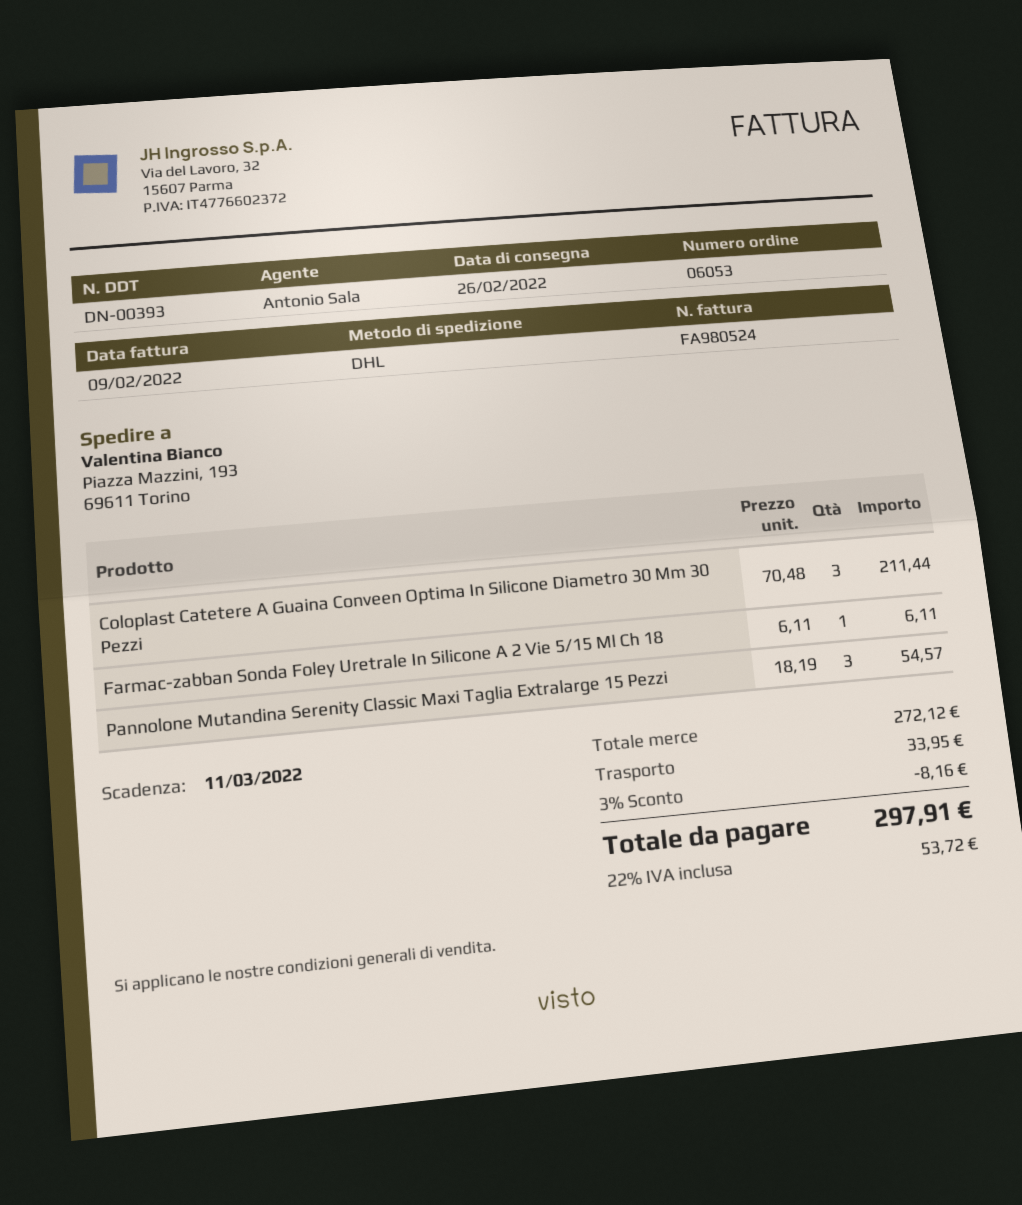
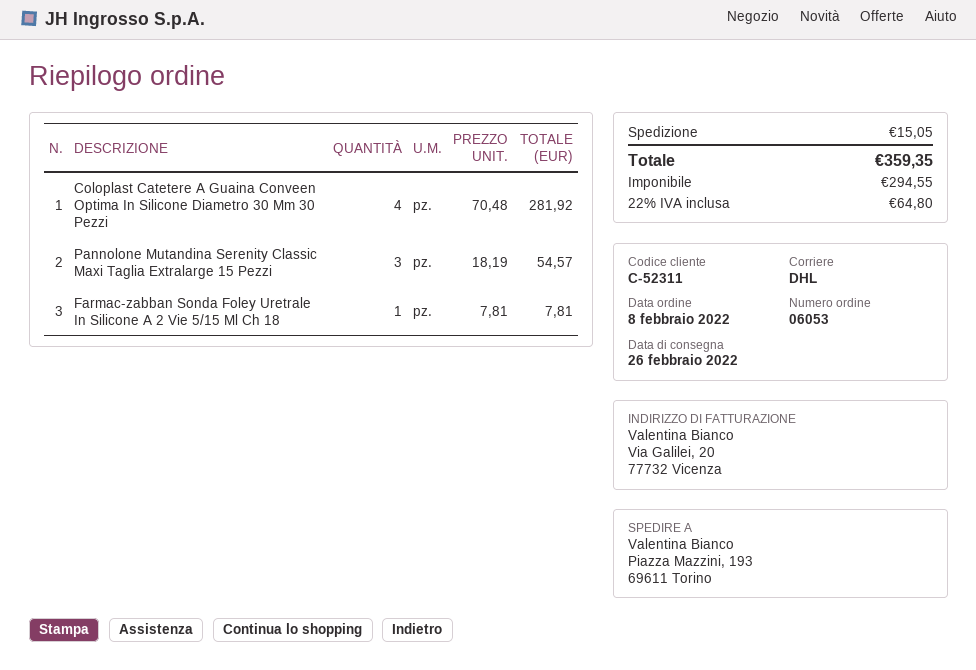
Coloplast Catetere A Guaina Conveen Optima In Silicone Diametro 30 Mm 30 Pezzi: 3 x 70.48 = 211.44 -> 4 x 70.48 = 281.92
Farmac-zabban Sonda Foley Uretrale In Silicone A 2 Vie 5/15 Ml Ch 18: 1 x 6.11 = 6.11 -> 1 x 7.81 = 7.81
discount: 3% = 8.16 -> none
shipping: 33.95 -> 15.05
tax: 22% = 53.72 -> 22% = 64.80
total: 297.91 -> 359.35

